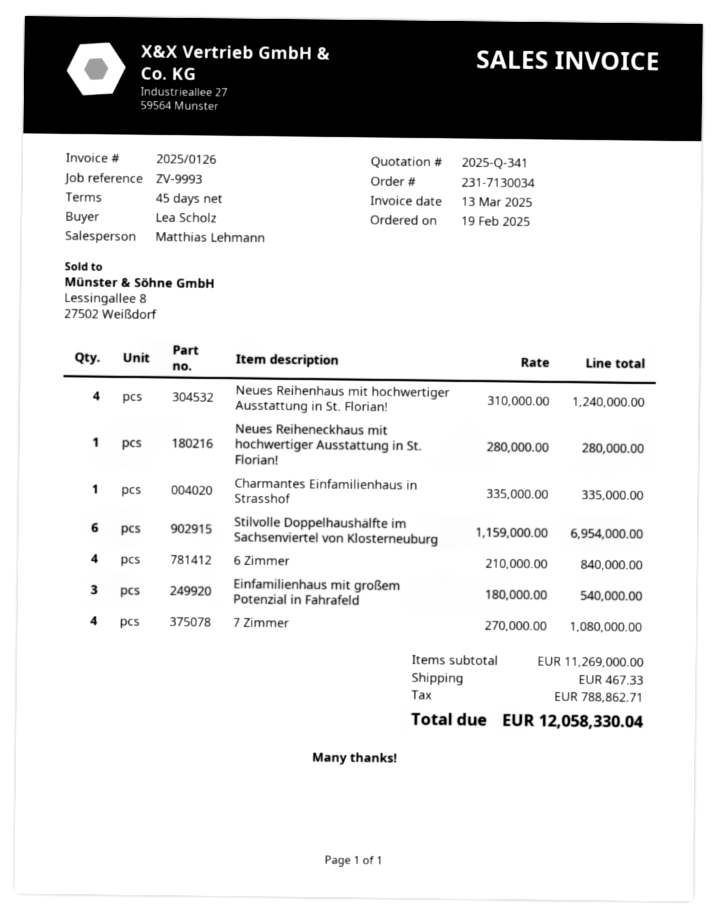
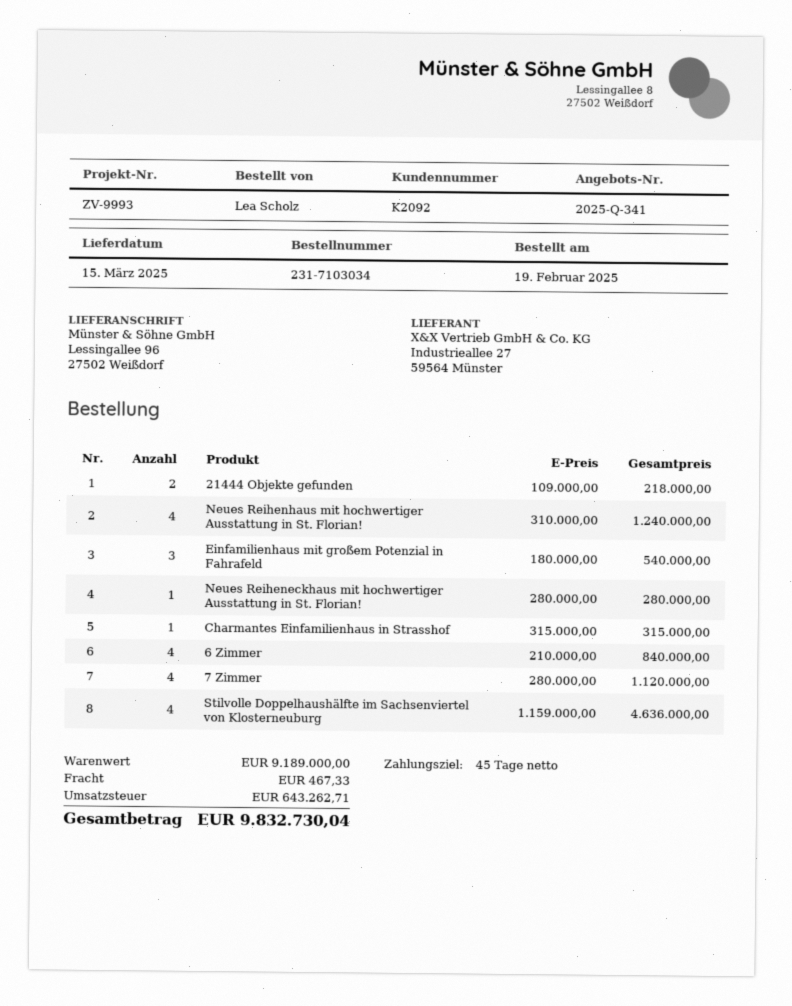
order number: 231-7130034 -> 231-7103034
Charmantes Einfamilienhaus in Strasshof: 1 x 335000.00 = 335000.00 -> 1 x 315000.00 = 315000.00
Stilvolle Doppelhaushälfte im Sachsenviertel von Klosterneuburg: 6 x 1159000.00 = 6954000.00 -> 4 x 1159000.00 = 4636000.00
7 Zimmer: 4 x 270000.00 = 1080000.00 -> 4 x 280000.00 = 1120000.00
21444 Objekte gefunden: none -> 2 x 109000.00 = 218000.00
subtotal: 11269000.00 -> 9189000.00
tax: 788862.71 -> 643262.71
total: 12058330.04 -> 9832730.04

